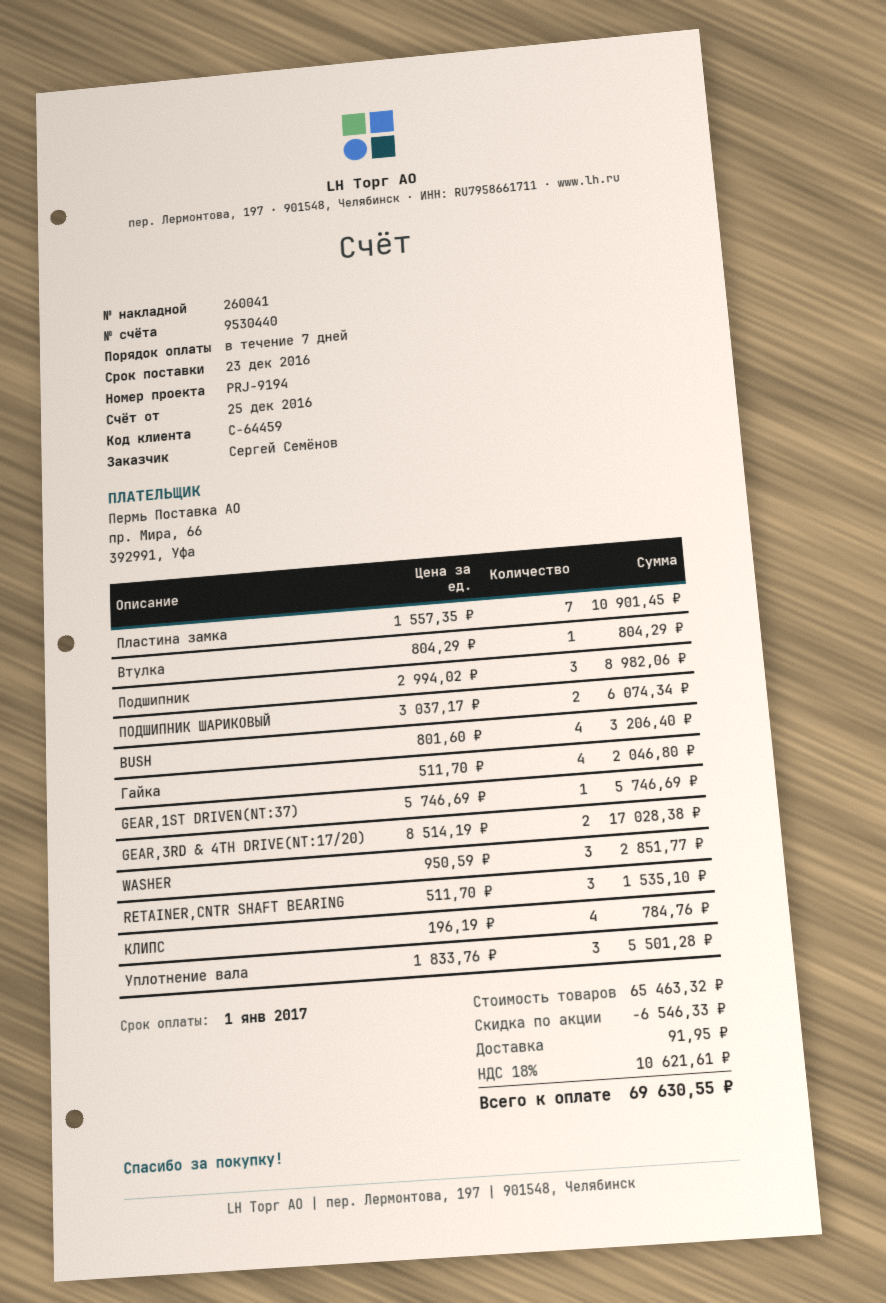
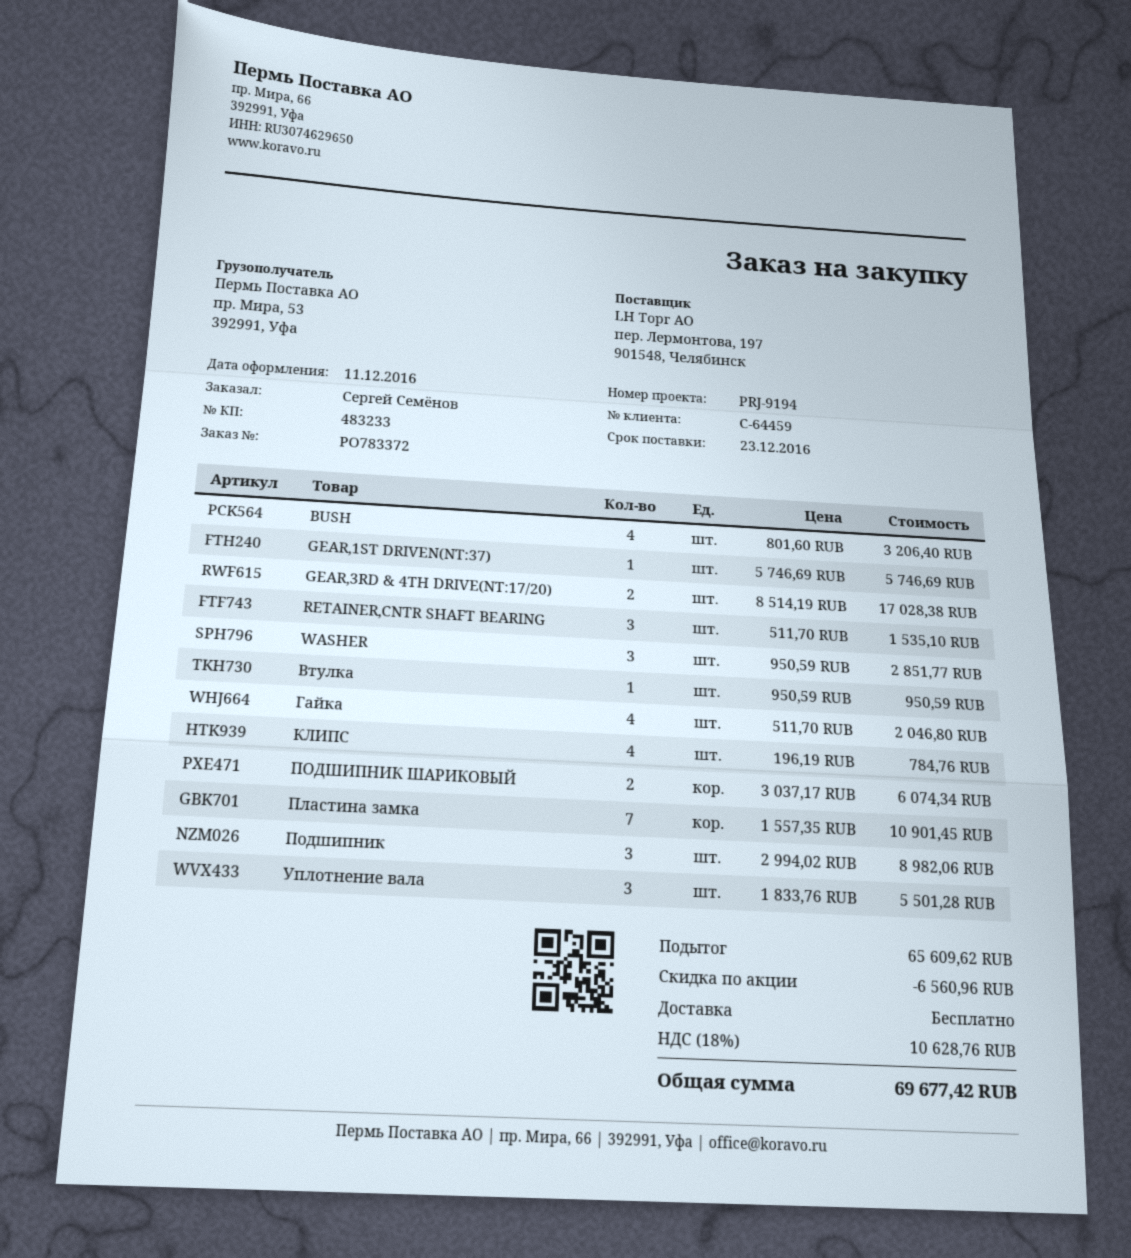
Втулка: 1 x 804.29 = 804.29 -> 1 x 950.59 = 950.59
subtotal: 65463.32 -> 65609.62
discount: 6546.33 -> 6560.96
shipping: 91.95 -> 0.00
tax: 18% = 10621.61 -> 18% = 10628.76
total: 69630.55 -> 69677.42

